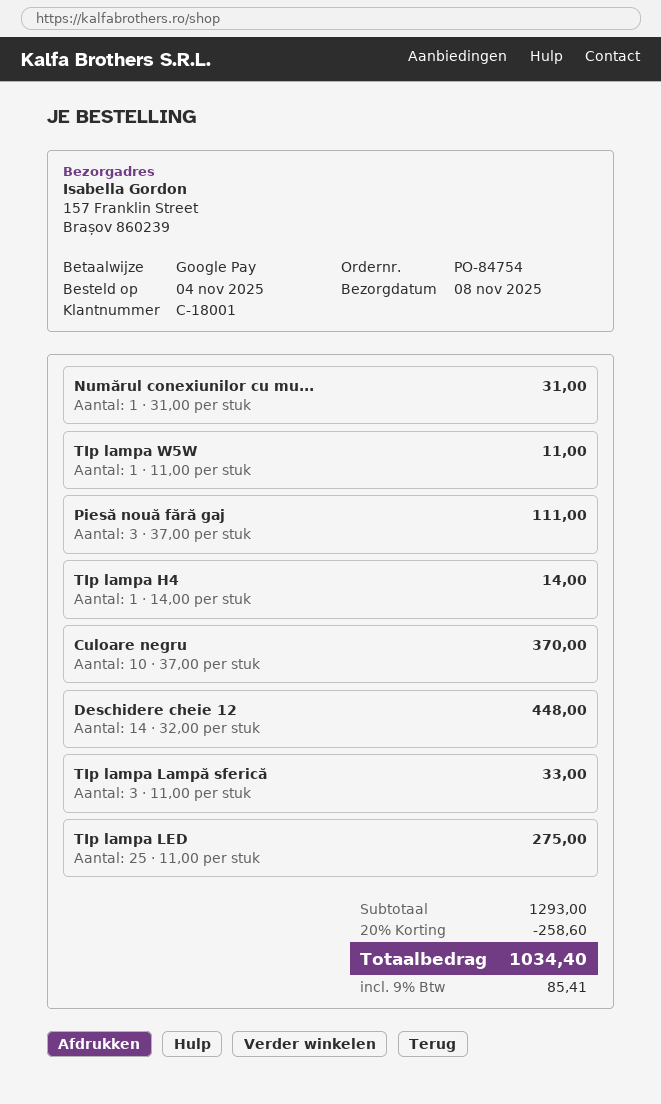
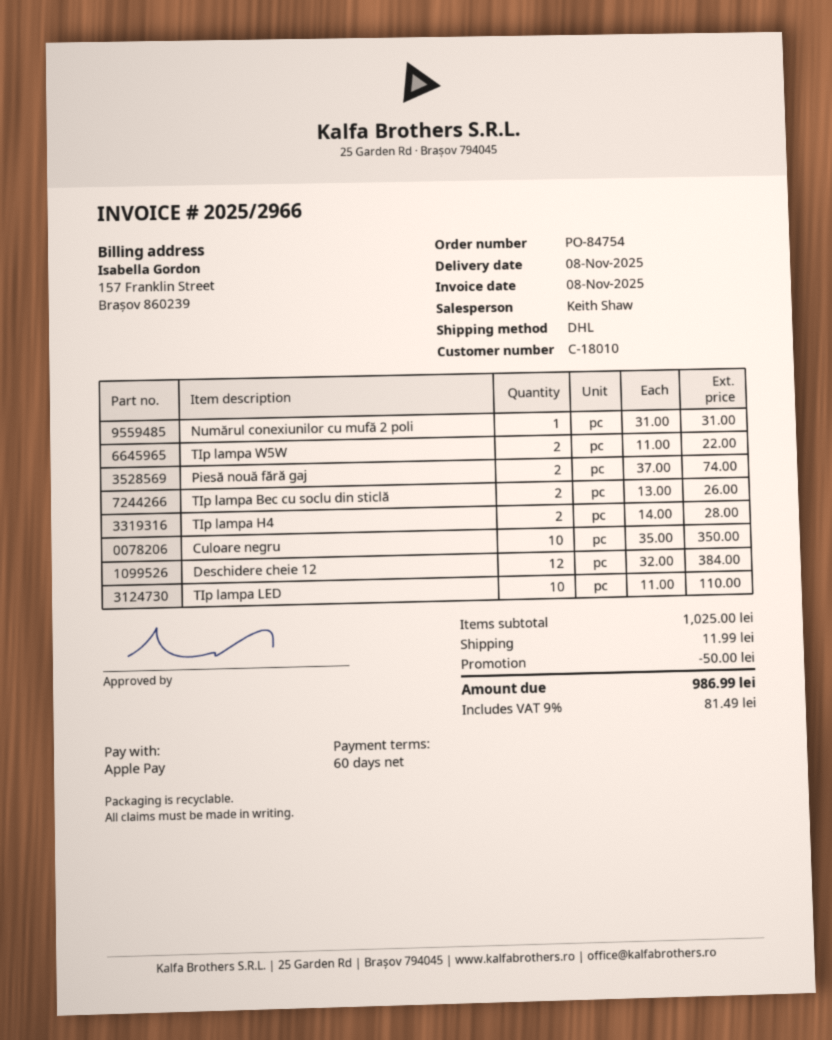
customer number: C-18001 -> C-18010
payment method: Google Pay -> Apple Pay
TIp lampa W5W: 1 x 11.00 = 11.00 -> 2 x 11.00 = 22.00
Piesă nouă fără gaj: 3 x 37.00 = 111.00 -> 2 x 37.00 = 74.00
TIp lampa H4: 1 x 14.00 = 14.00 -> 2 x 14.00 = 28.00
Culoare negru: 10 x 37.00 = 370.00 -> 10 x 35.00 = 350.00
Deschidere cheie 12: 14 x 32.00 = 448.00 -> 12 x 32.00 = 384.00
TIp lampa Lampă sferică: 3 x 11.00 = 33.00 -> none
TIp lampa LED: 25 x 11.00 = 275.00 -> 10 x 11.00 = 110.00
TIp lampa Bec cu soclu din sticlă: none -> 2 x 13.00 = 26.00
subtotal: 1293.00 -> 1025.00
discount: 258.60 -> 50.00
shipping: none -> 11.99
tax: 9% = 85.41 -> 9% = 81.49
total: 1034.40 -> 986.99

